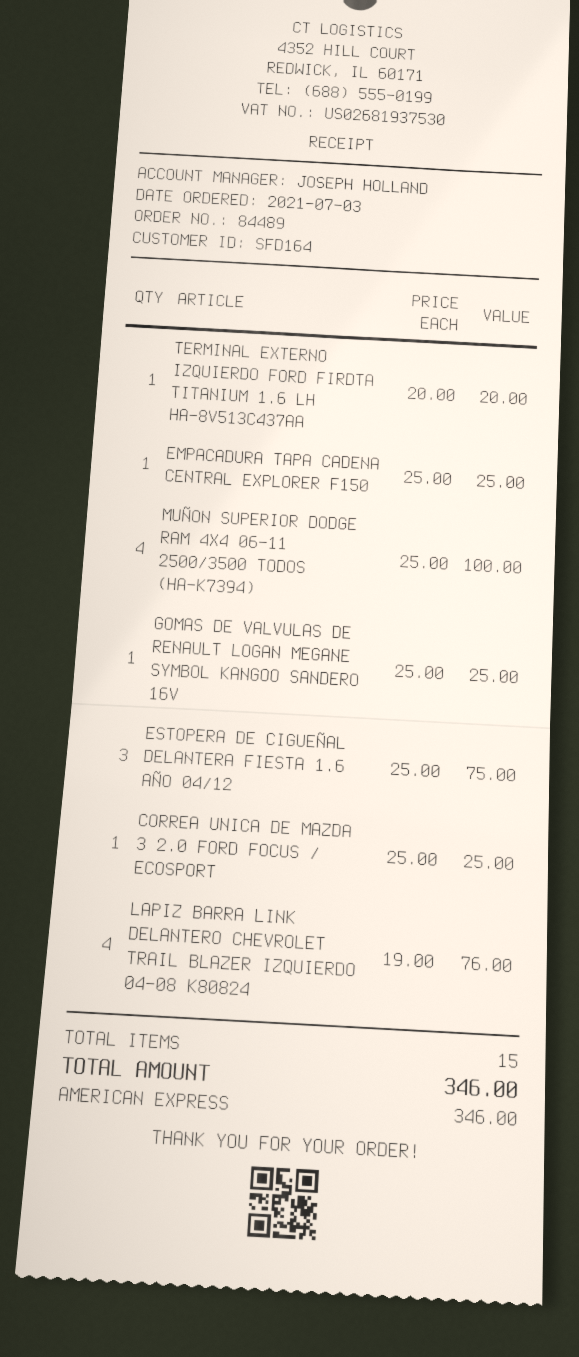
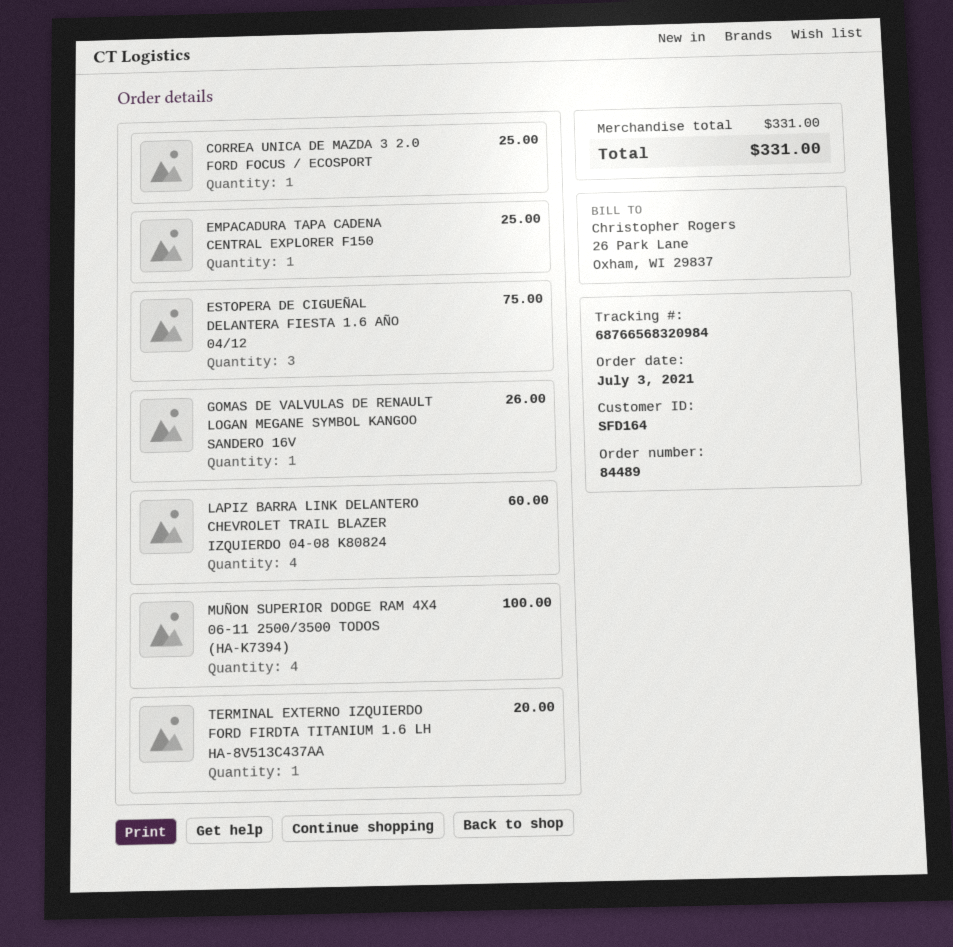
GOMAS DE VALVULAS DE RENAULT LOGAN MEGANE SYMBOL KANGOO SANDERO 16V: 1 for 25.00 -> 1 for 26.00
LAPIZ BARRA LINK DELANTERO CHEVROLET TRAIL BLAZER IZQUIERDO 04-08 K80824: 4 for 76.00 -> 4 for 60.00
total: 346.00 -> 331.00

